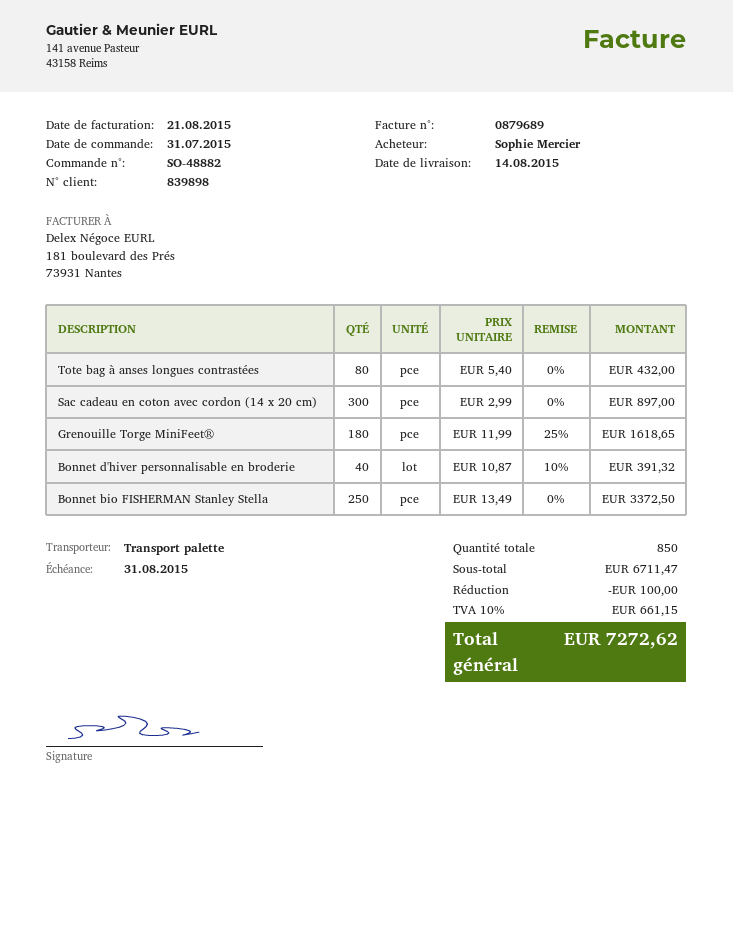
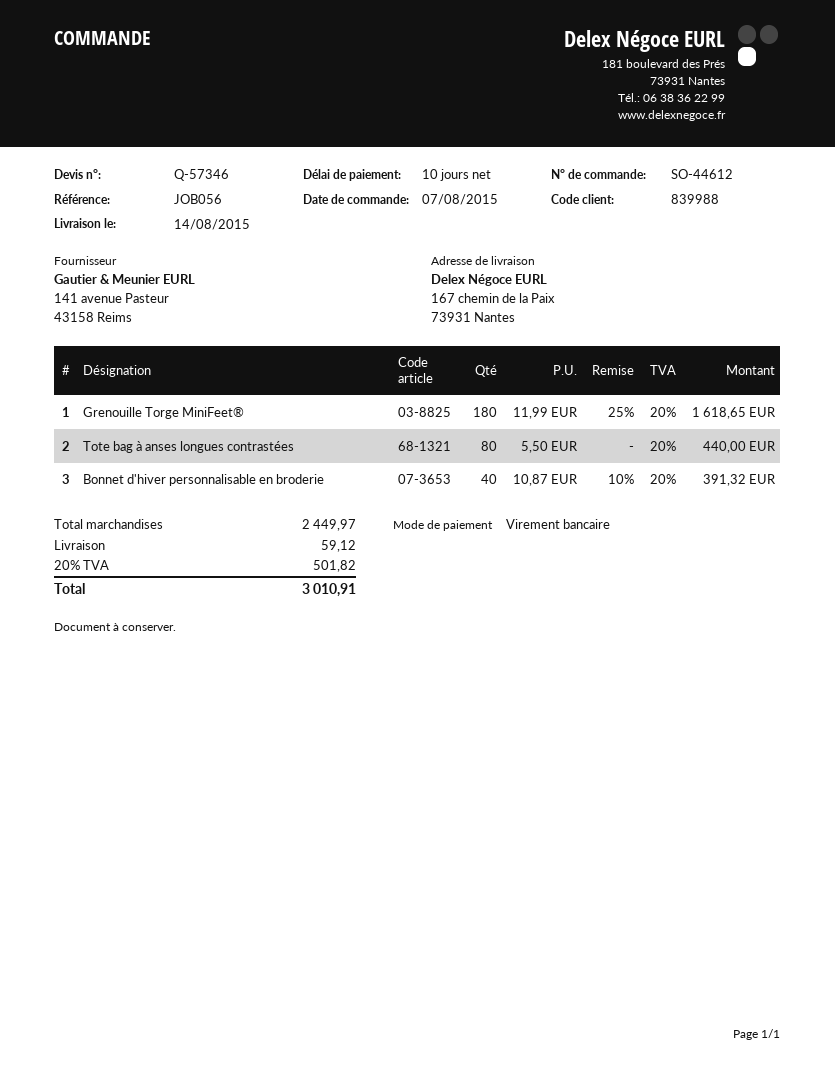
order number: SO-48882 -> SO-44612
order date: 2015-07-31 -> 2015-08-07
customer number: 839898 -> 839988
Tote bag à anses longues contrastées: 80 x 5.40 = 432.00 -> 80 x 5.50 = 440.00
Sac cadeau en coton avec cordon (14 x 20 cm): 300 x 2.99 = 897.00 -> none
Bonnet bio FISHERMAN Stanley Stella: 250 x 13.49 = 3372.50 -> none
subtotal: 6711.47 -> 2449.97
discount: 100.00 -> none
shipping: none -> 59.12
tax: 10% = 661.15 -> 20% = 501.82
total: 7272.62 -> 3010.91

